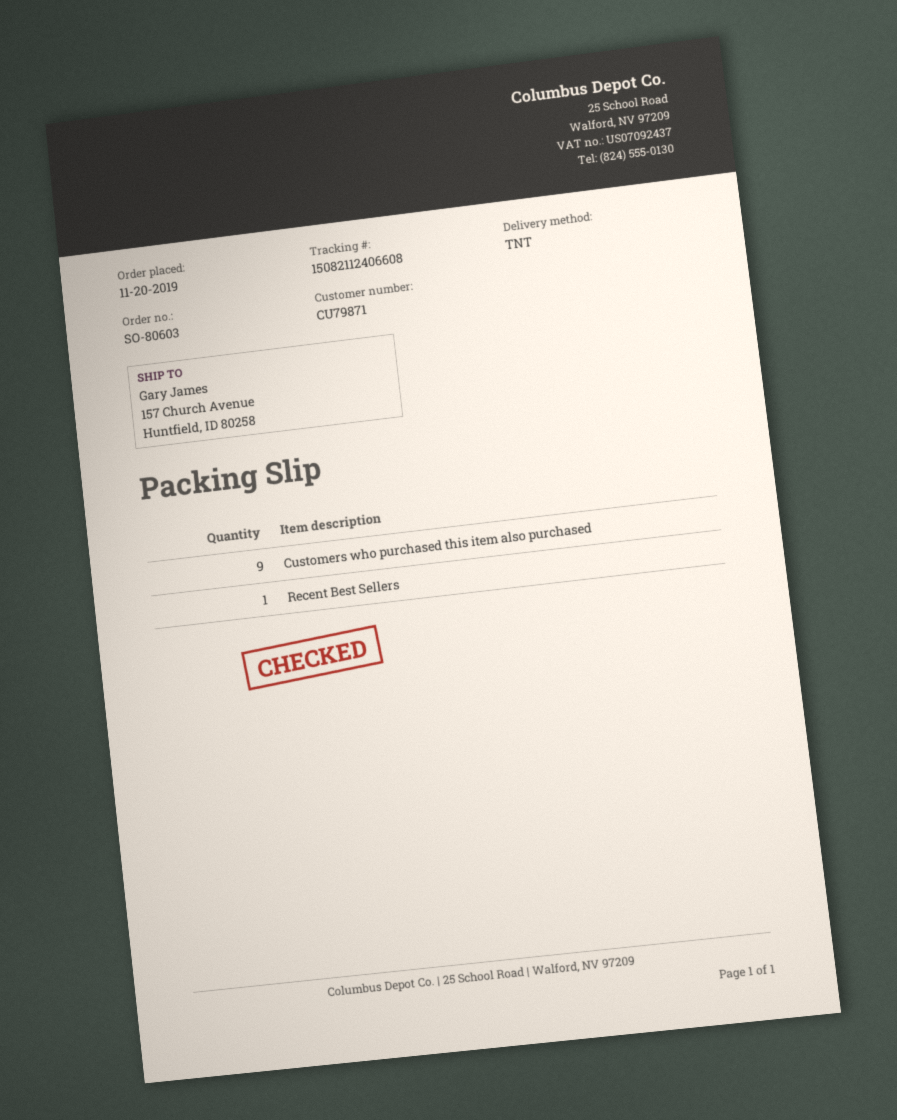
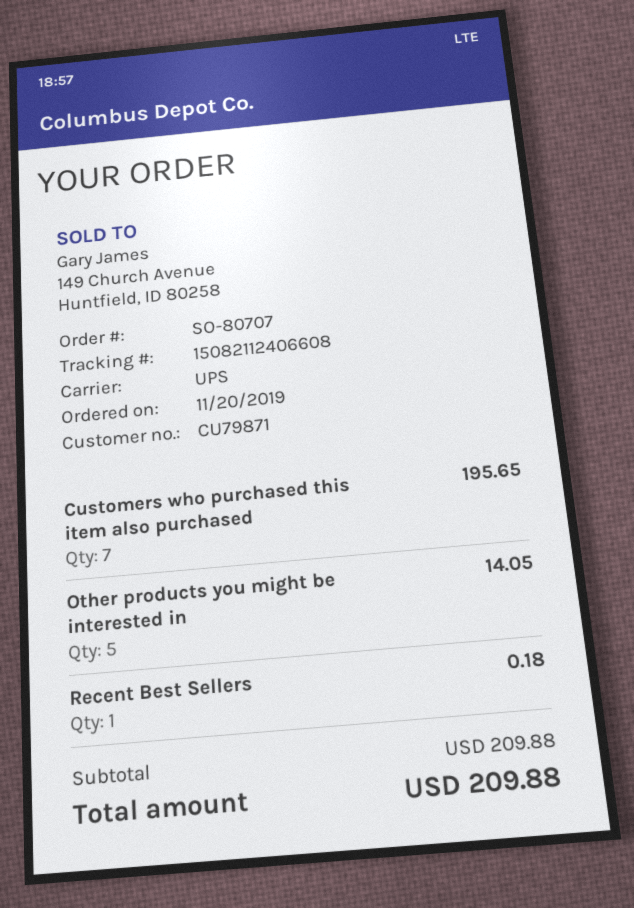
order number: SO-80603 -> SO-80707
shipping method: TNT -> UPS
Customers who purchased this item also purchased: 9 -> 7
Other products you might be interested in: none -> 5

